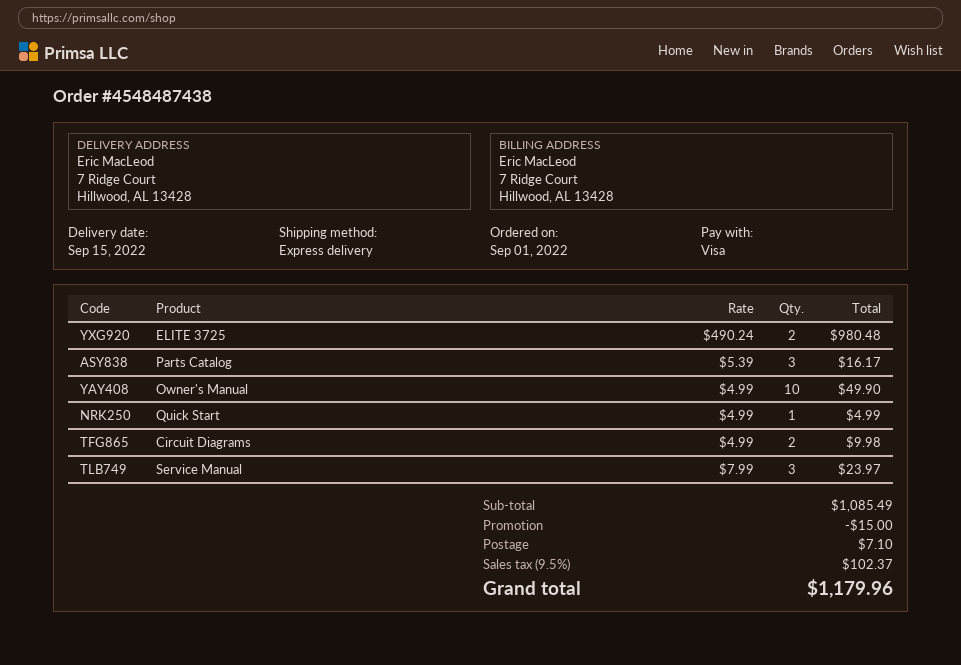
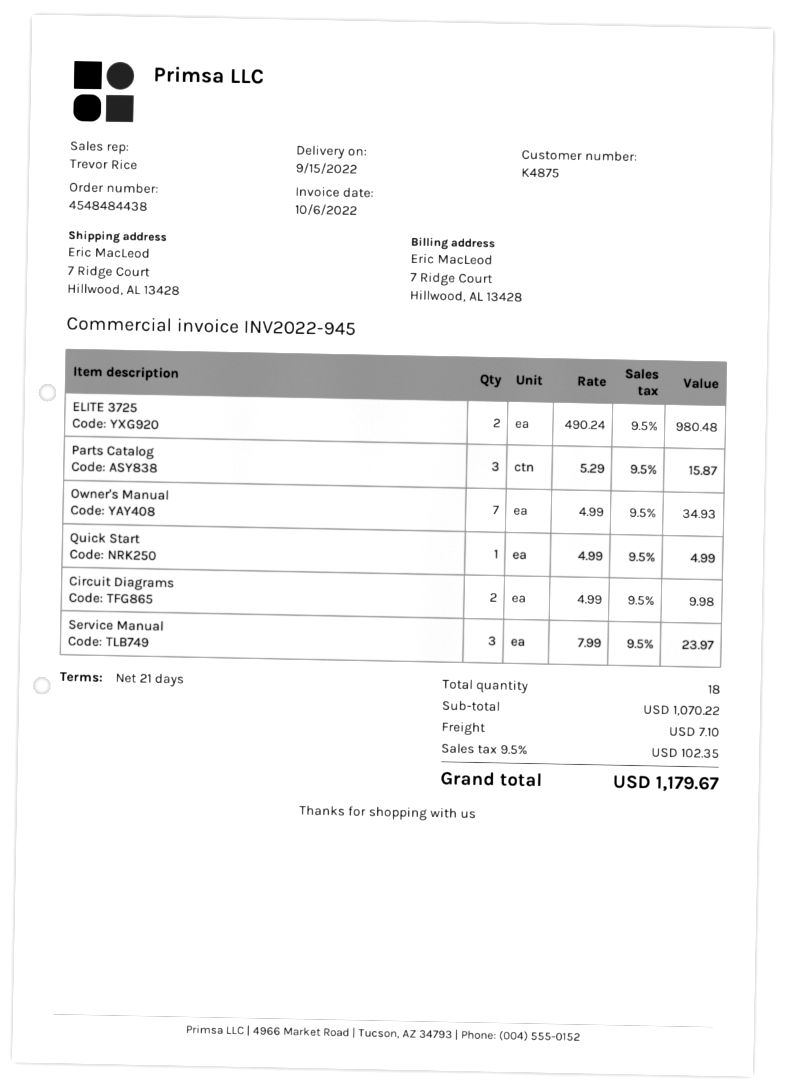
order number: 4548487438 -> 4548484438
Parts Catalog: 3 x 5.39 = 16.17 -> 3 x 5.29 = 15.87
Owner's Manual: 10 x 4.99 = 49.90 -> 7 x 4.99 = 34.93
subtotal: 1085.49 -> 1070.22
discount: 15.00 -> none
tax: 9.5% = 102.37 -> 9.5% = 102.35
total: 1179.96 -> 1179.67

